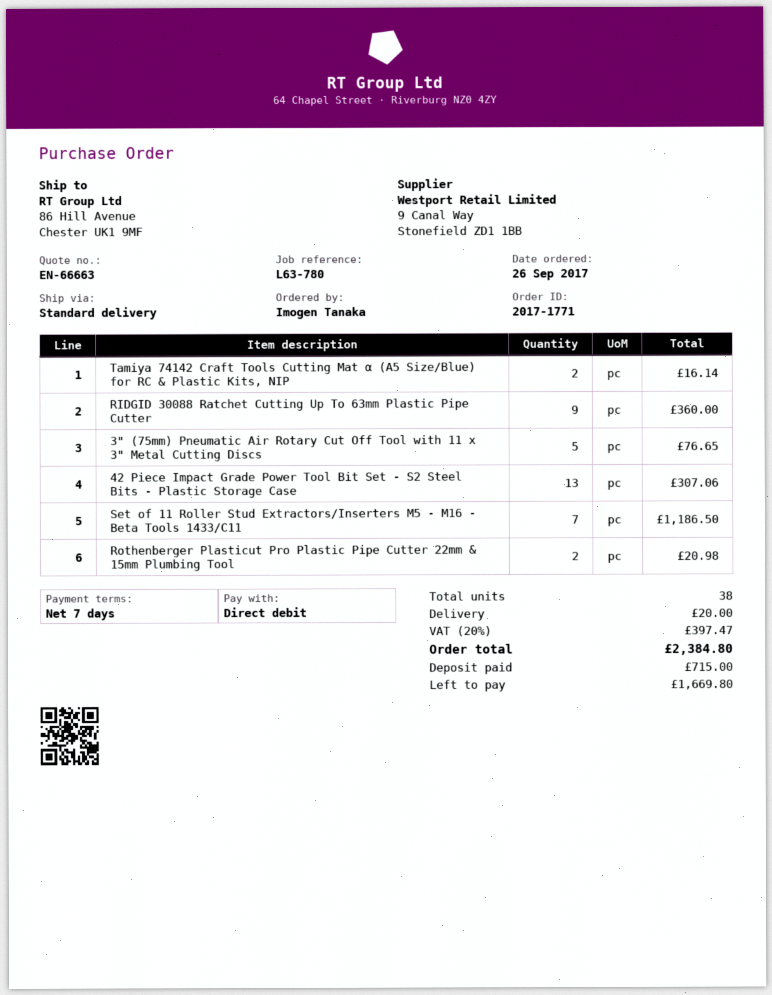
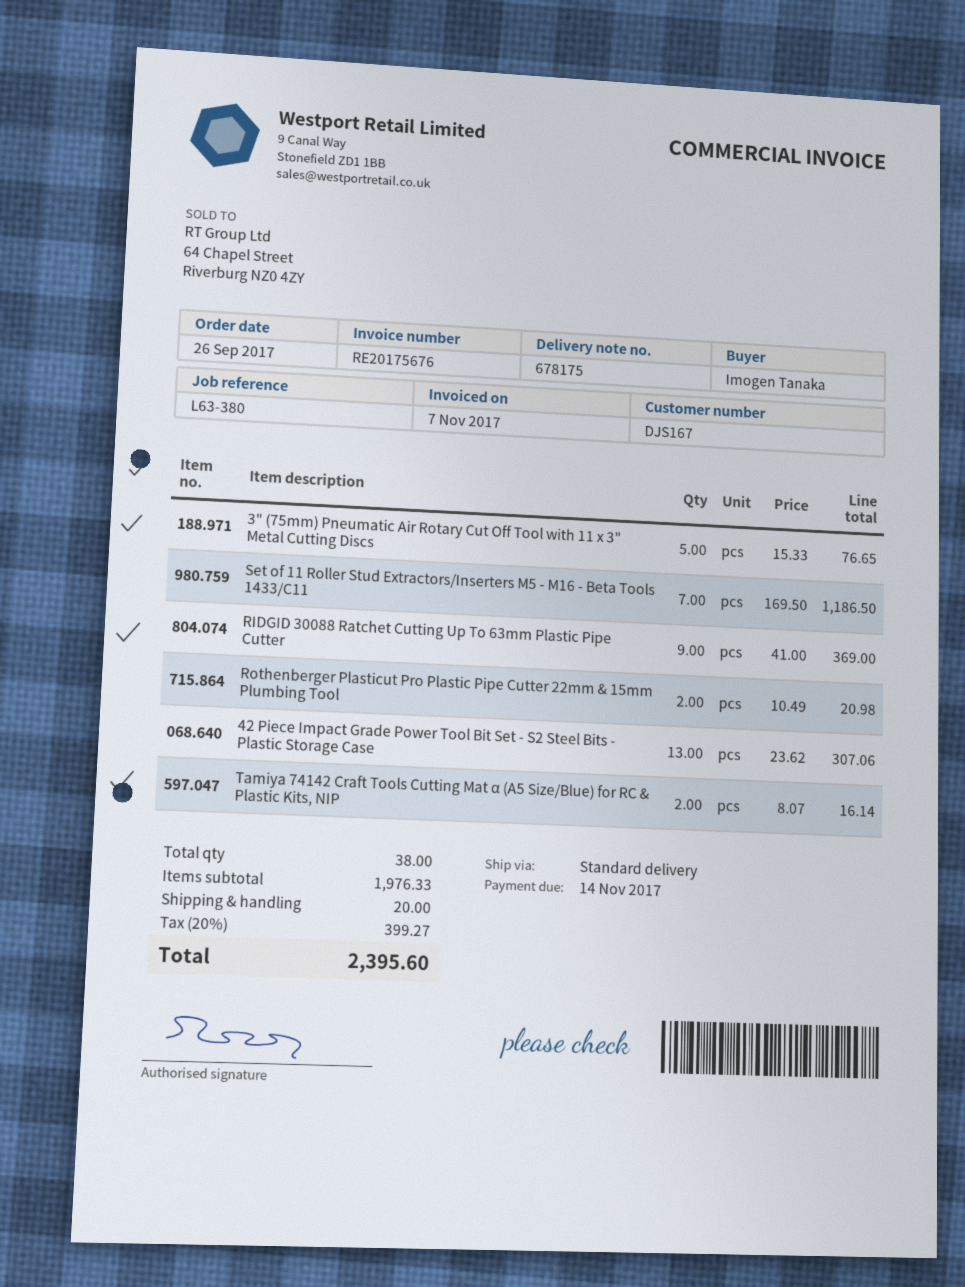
reference: L63-780 -> L63-380
RIDGID 30088 Ratchet Cutting Up To 63mm Plastic Pipe Cutter: 9 for 360.00 -> 9 for 369.00
tax: 20% = 397.47 -> 20% = 399.27
total: 2384.80 -> 2395.60

